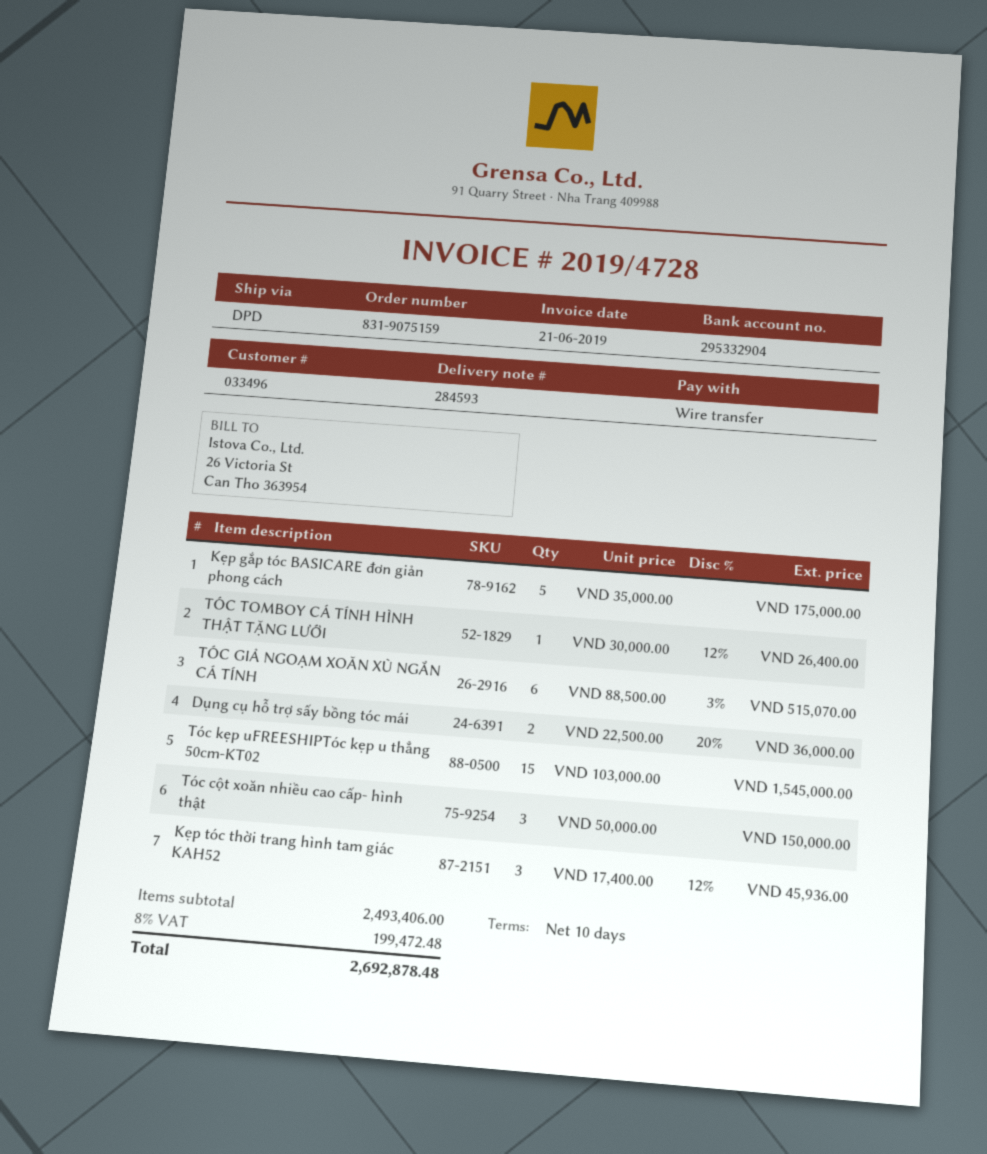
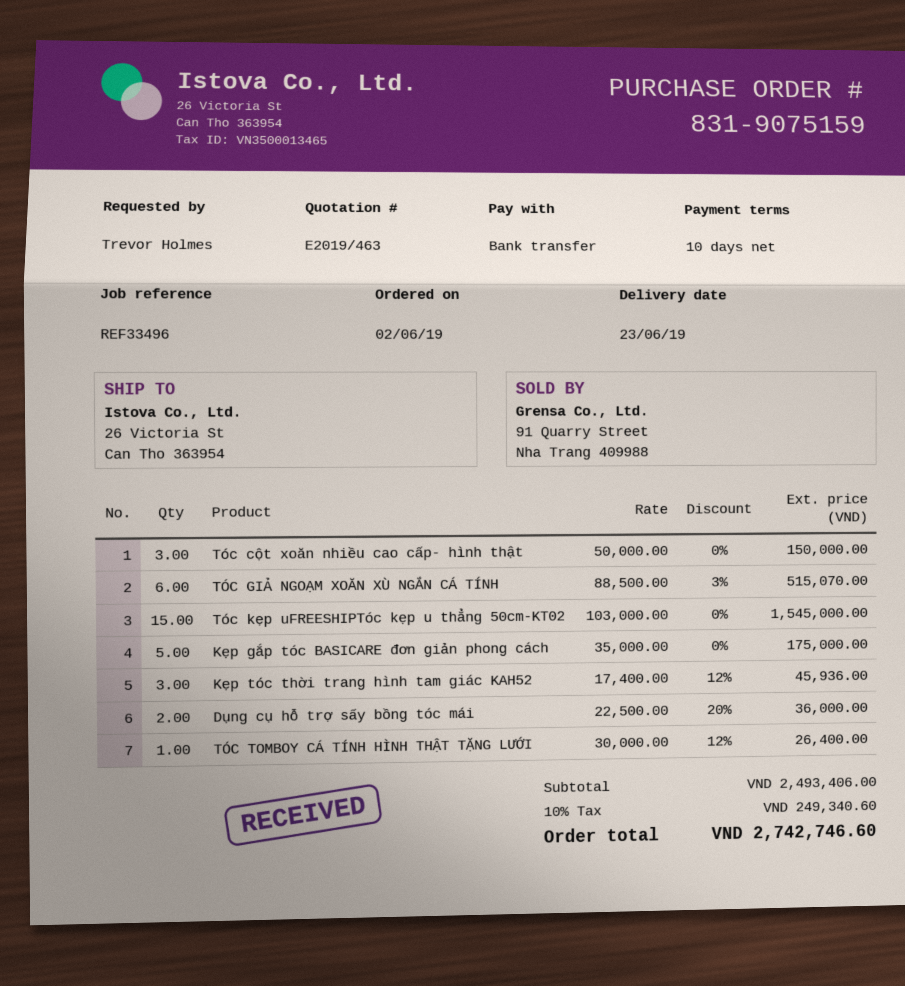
tax: 8% = 199472.48 -> 10% = 249340.60
total: 2692878.48 -> 2742746.60

